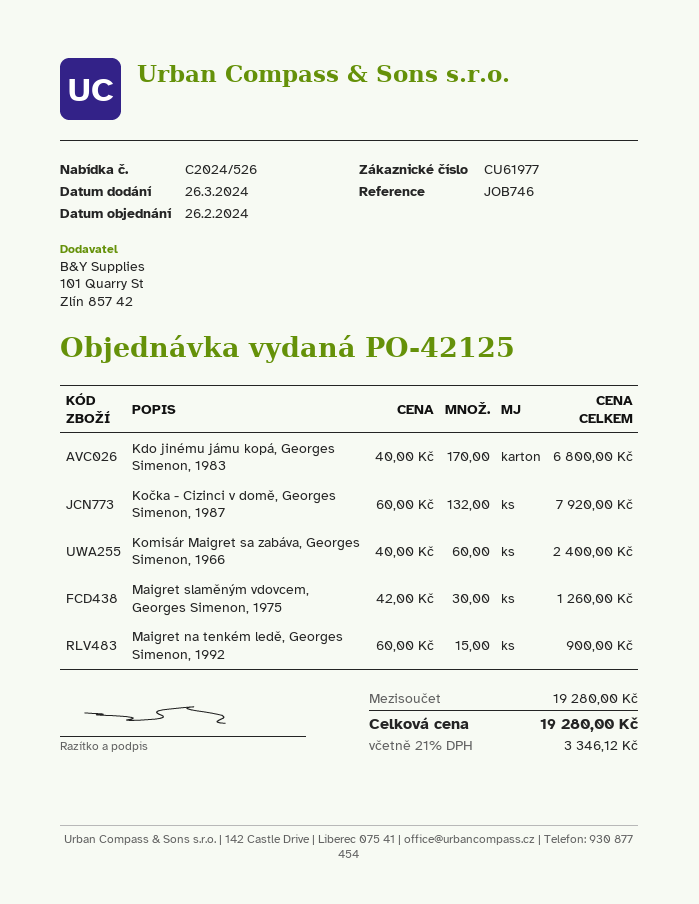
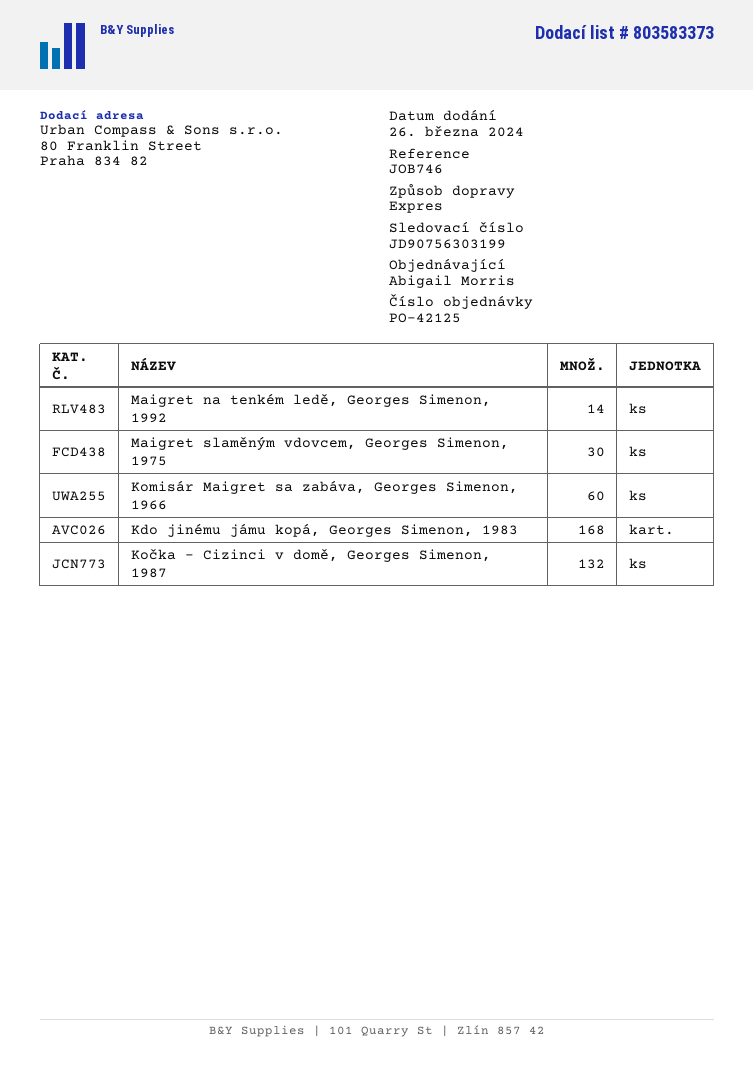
Kdo jinému jámu kopá, Georges Simenon, 1983: 170 -> 168
Maigret na tenkém ledě, Georges Simenon, 1992: 15 -> 14

